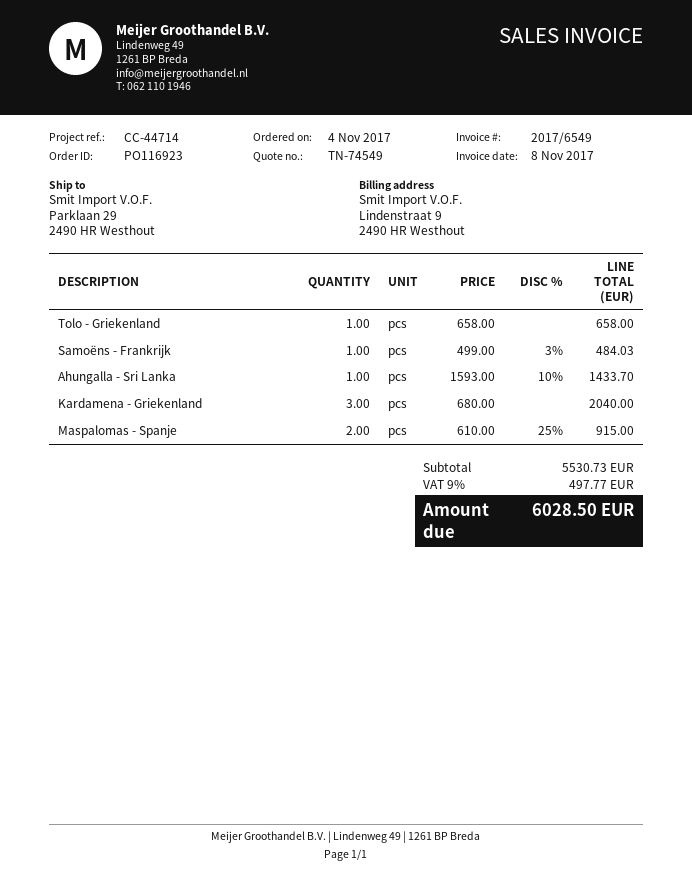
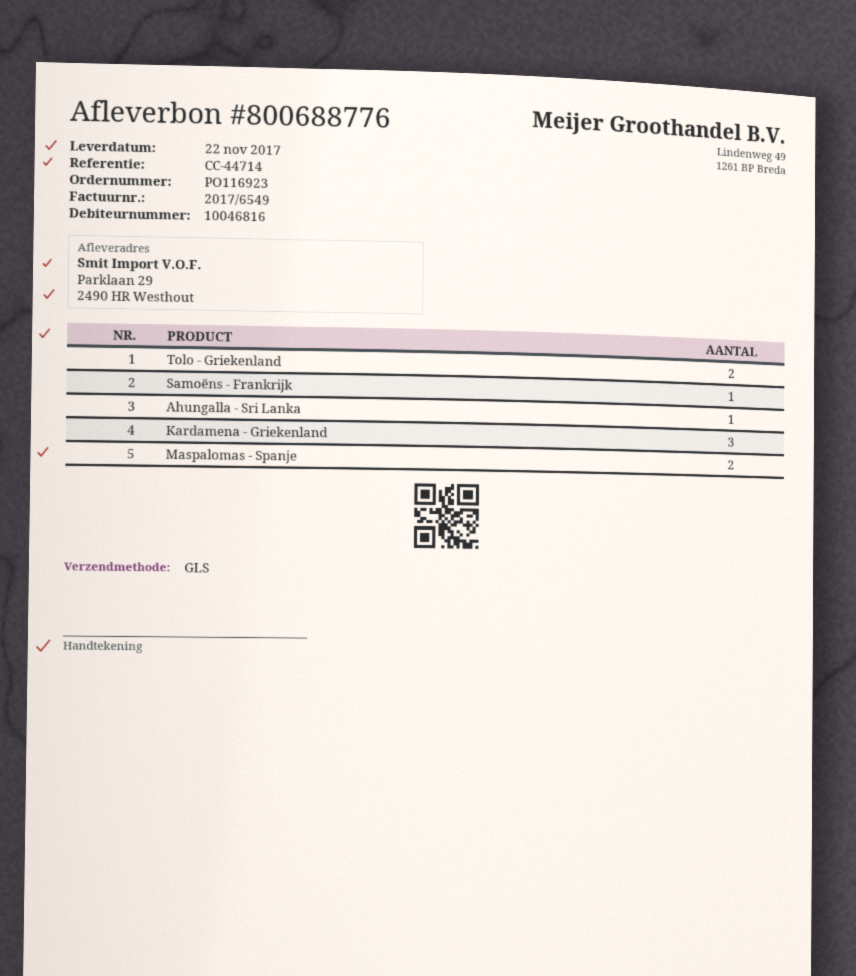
Tolo - Griekenland: 1 -> 2

